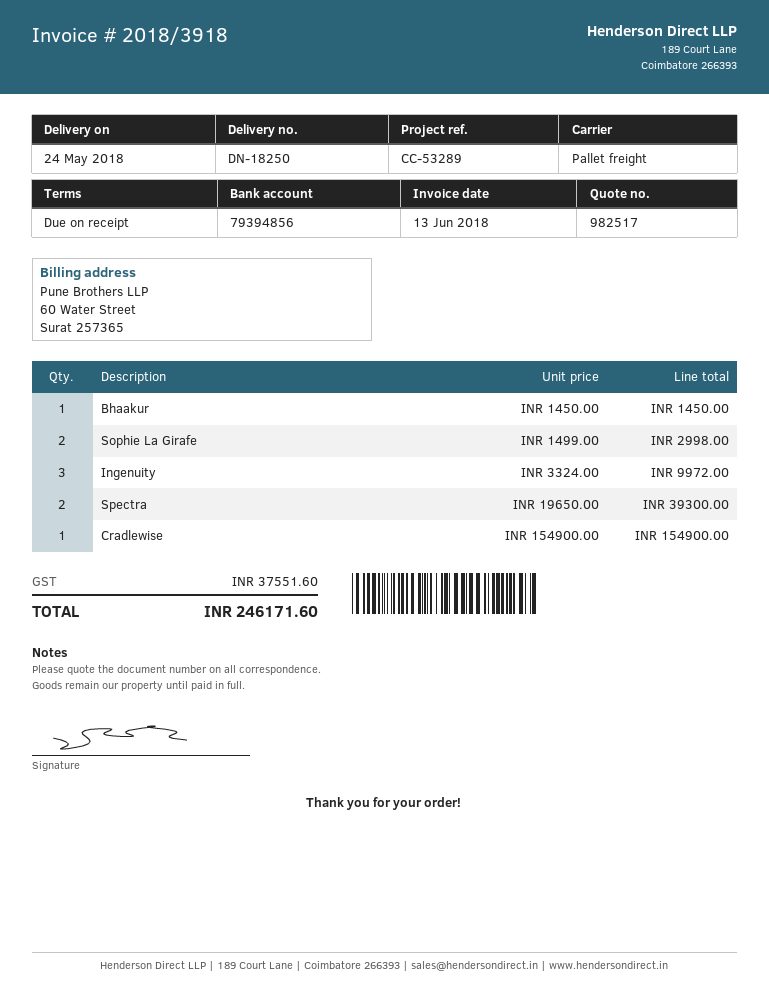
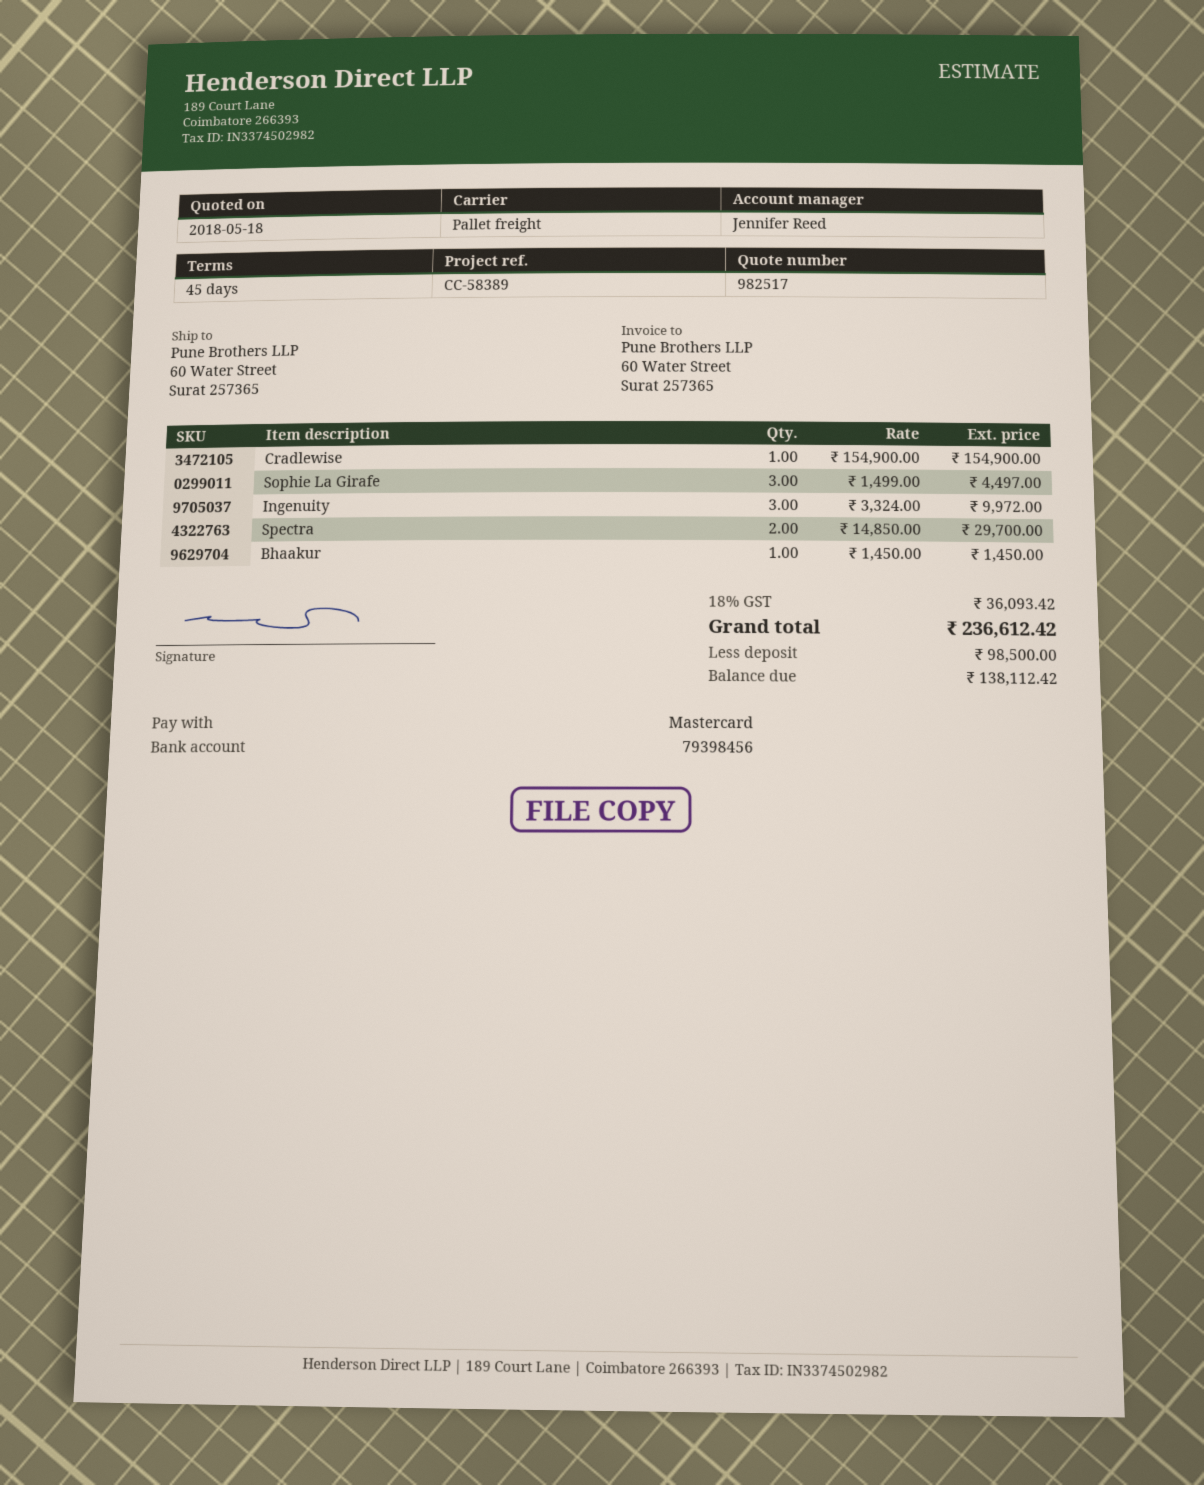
payment terms: on receipt -> 45 days
reference: CC-53289 -> CC-58389
bank account: 79394856 -> 79398456
Sophie La Girafe: 2 x 1499.00 = 2998.00 -> 3 x 1499.00 = 4497.00
Spectra: 2 x 19650.00 = 39300.00 -> 2 x 14850.00 = 29700.00
tax: 37551.60 -> 36093.42
total: 246171.60 -> 236612.42

